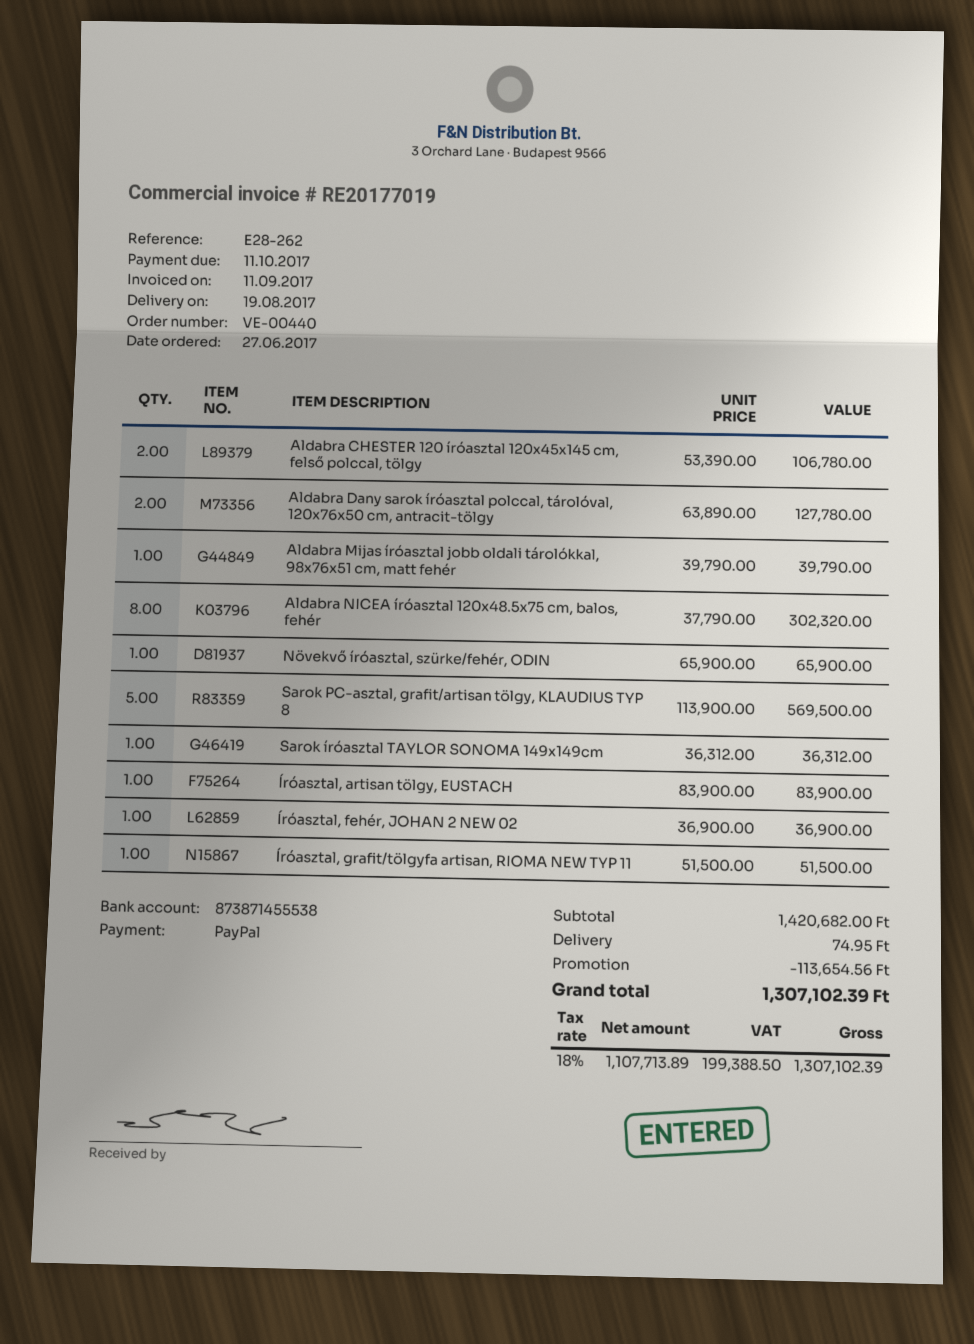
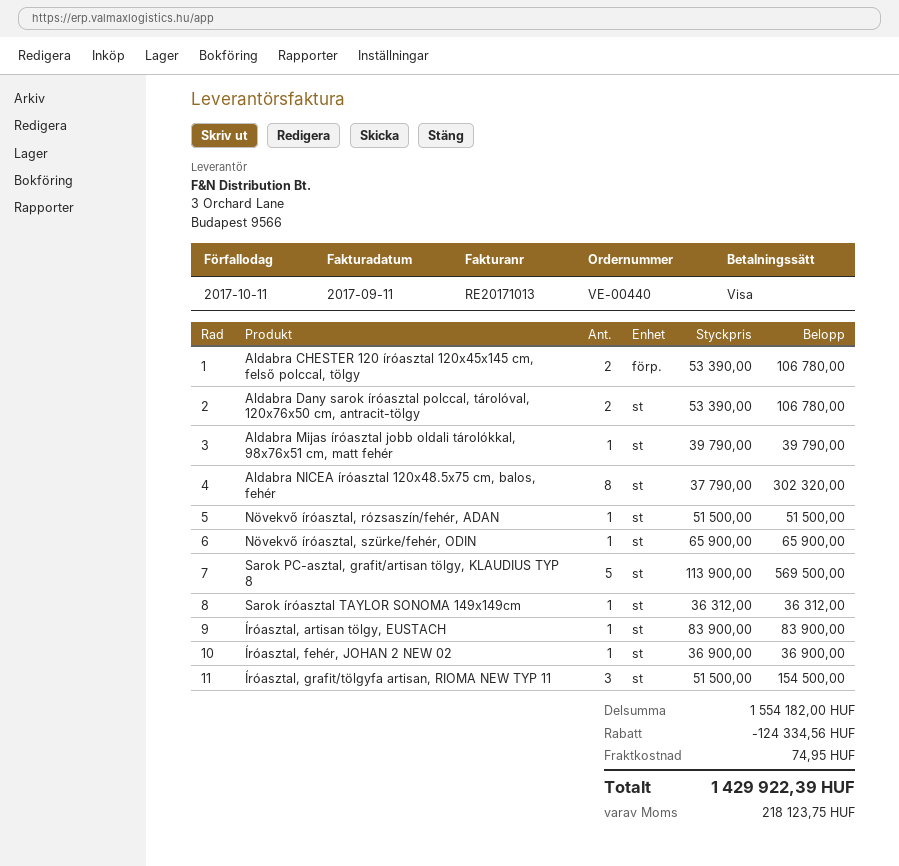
invoice number: RE20177019 -> RE20171013
payment method: PayPal -> Visa
Aldabra Dany sarok íróasztal polccal, tárolóval, 120x76x50 cm, antracit-tölgy: 2 x 63890.00 = 127780.00 -> 2 x 53390.00 = 106780.00
Íróasztal, grafit/tölgyfa artisan, RIOMA NEW TYP 11: 1 x 51500.00 = 51500.00 -> 3 x 51500.00 = 154500.00
Növekvő íróasztal, rózsaszín/fehér, ADAN: none -> 1 x 51500.00 = 51500.00
subtotal: 1420682.00 -> 1554182.00
discount: 113654.56 -> 124334.56
tax: 199388.50 -> 218123.75
total: 1307102.39 -> 1429922.39

